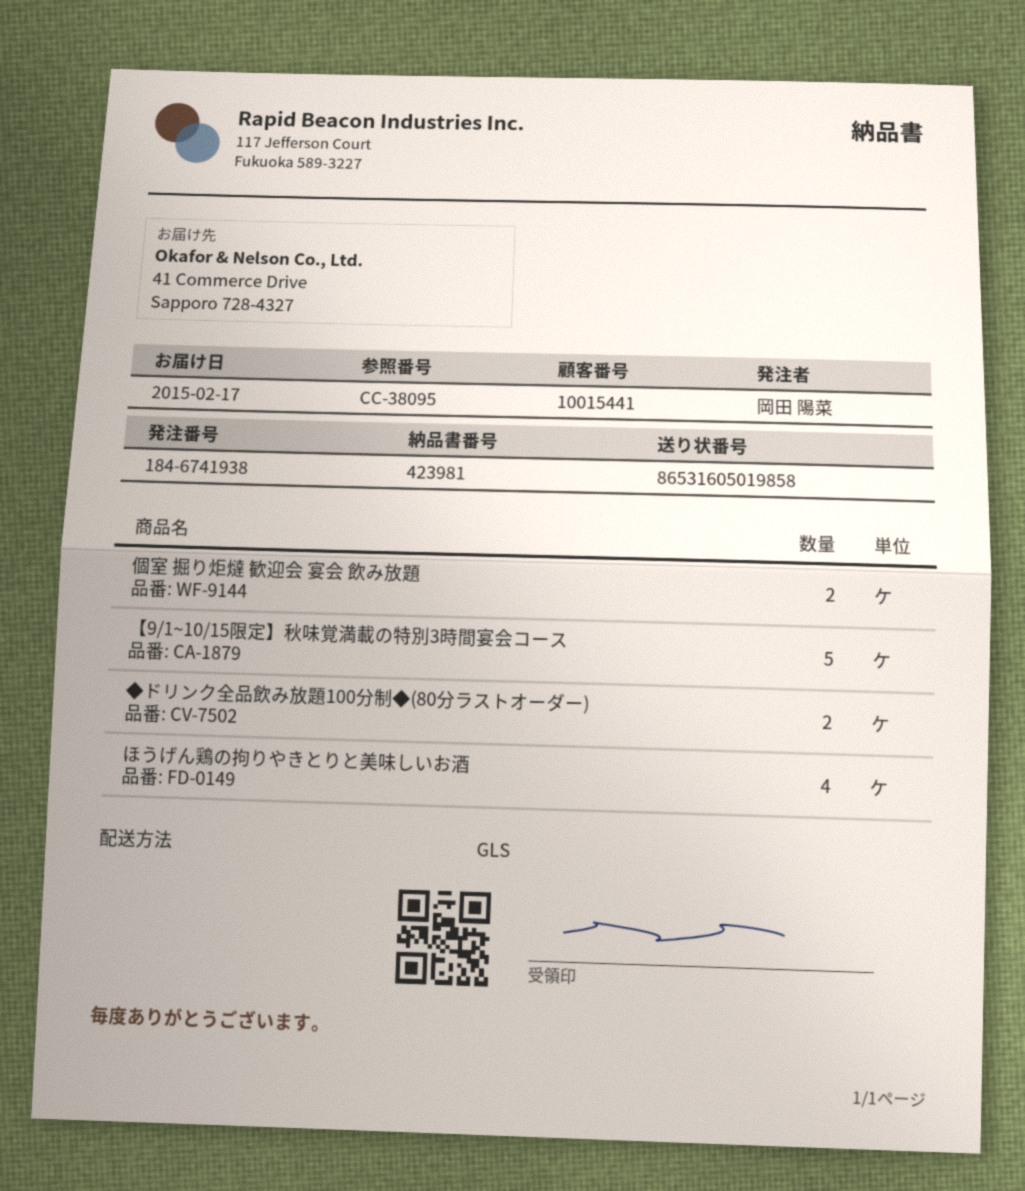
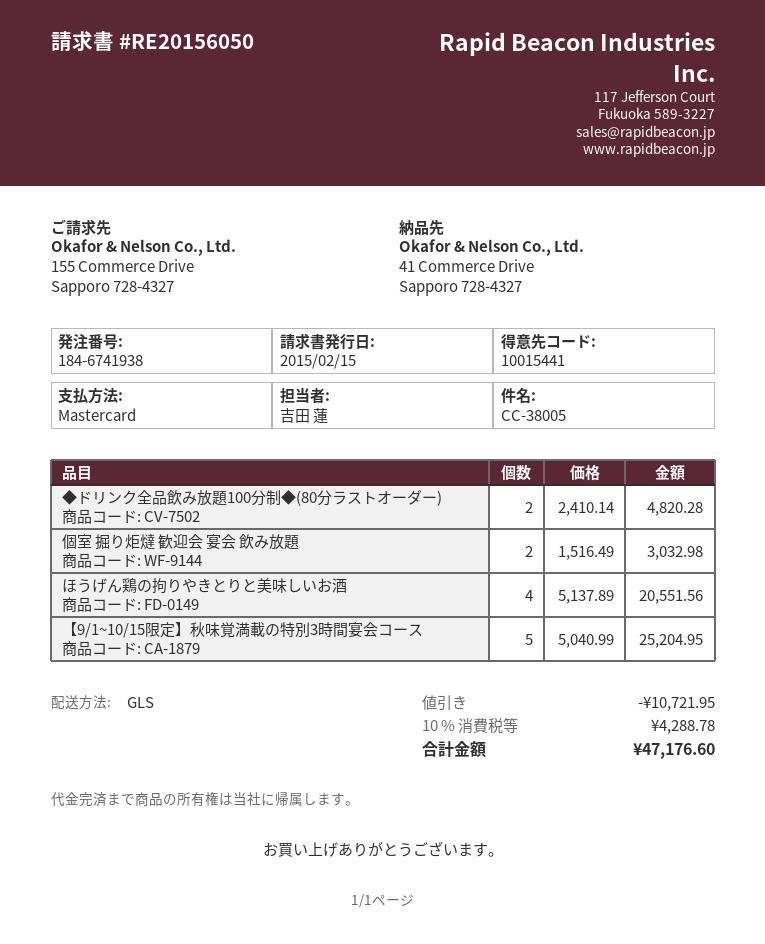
reference: CC-38095 -> CC-38005

